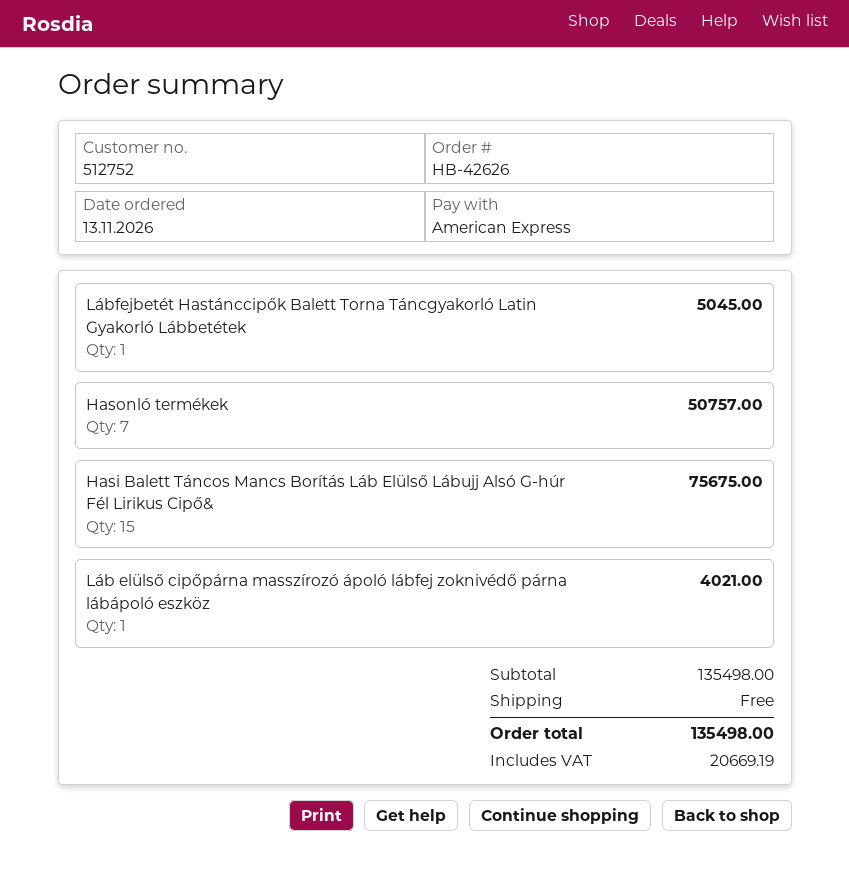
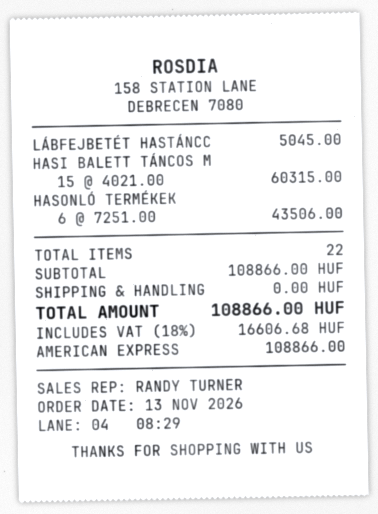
Hasonló termékek: 7 for 50757.00 -> 6 for 43506.00
Hasi Balett Táncos Mancs Borítás Láb Elülső Lábujj Alsó G-húr Fél Lirikus Cipő&: 15 for 75675.00 -> 15 for 60315.00
Láb elülső cipőpárna masszírozó ápoló lábfej zoknivédő párna lábápoló eszköz: 1 for 4021.00 -> none
subtotal: 135498.00 -> 108866.00
tax: 20669.19 -> 16606.68
total: 135498.00 -> 108866.00

